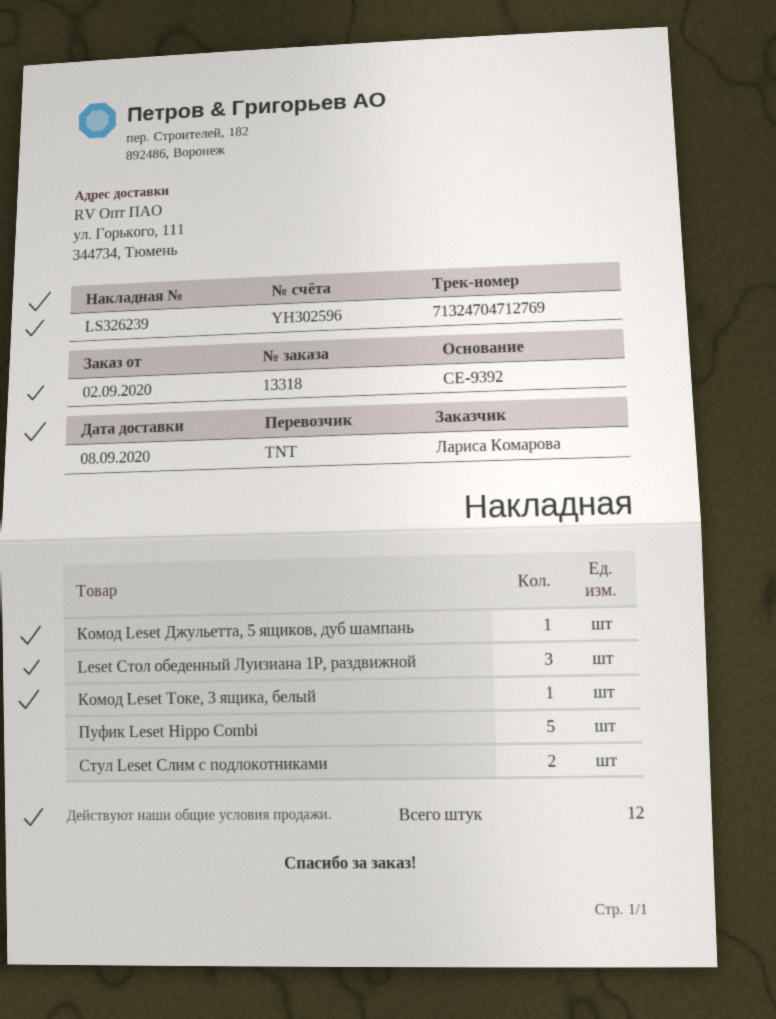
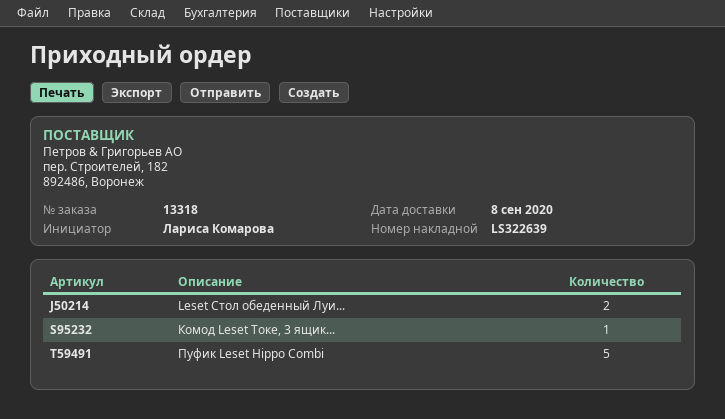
delivery note number: LS326239 -> LS322639
Комод Leset Джульетта, 5 ящиков, дуб шампань: 1 -> none
Leset Стол обеденный Луизиана 1Р, раздвижной: 3 -> 2
Стул Leset Слим с подлокотниками: 2 -> none

